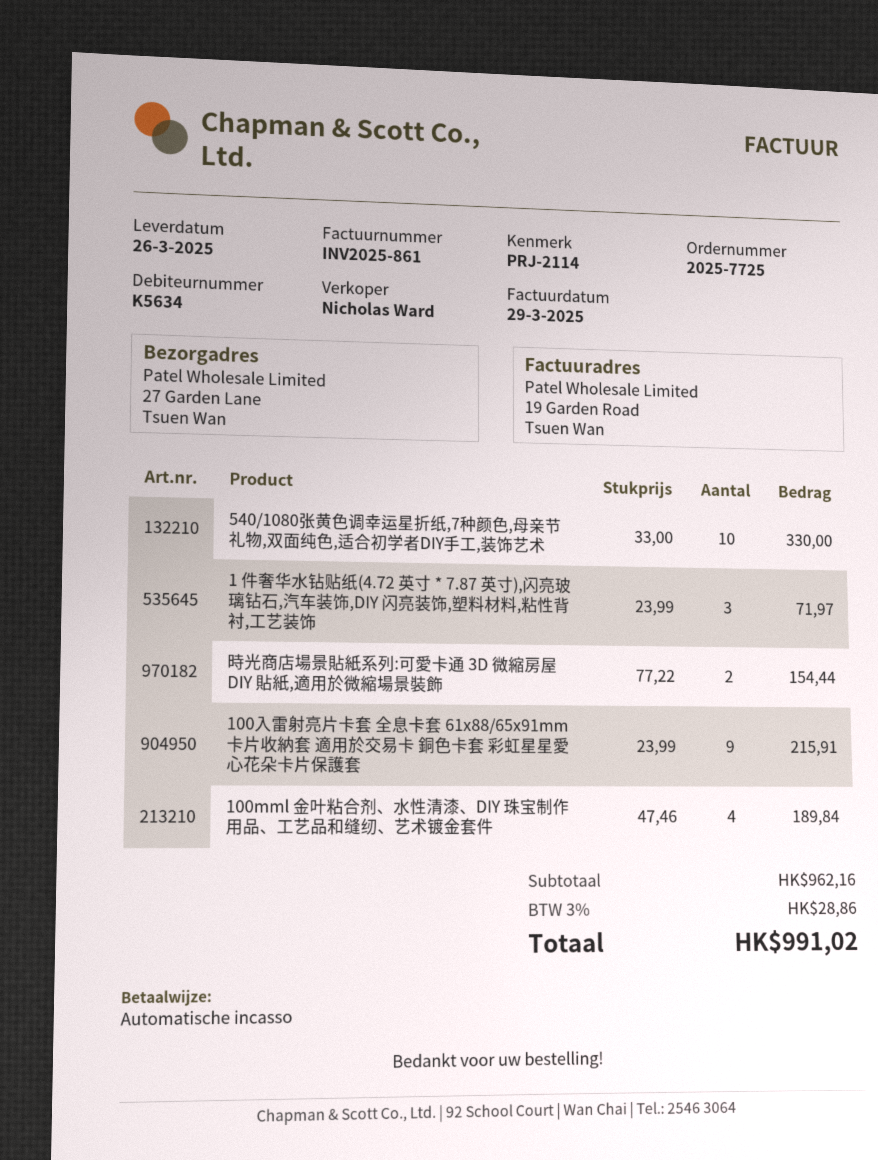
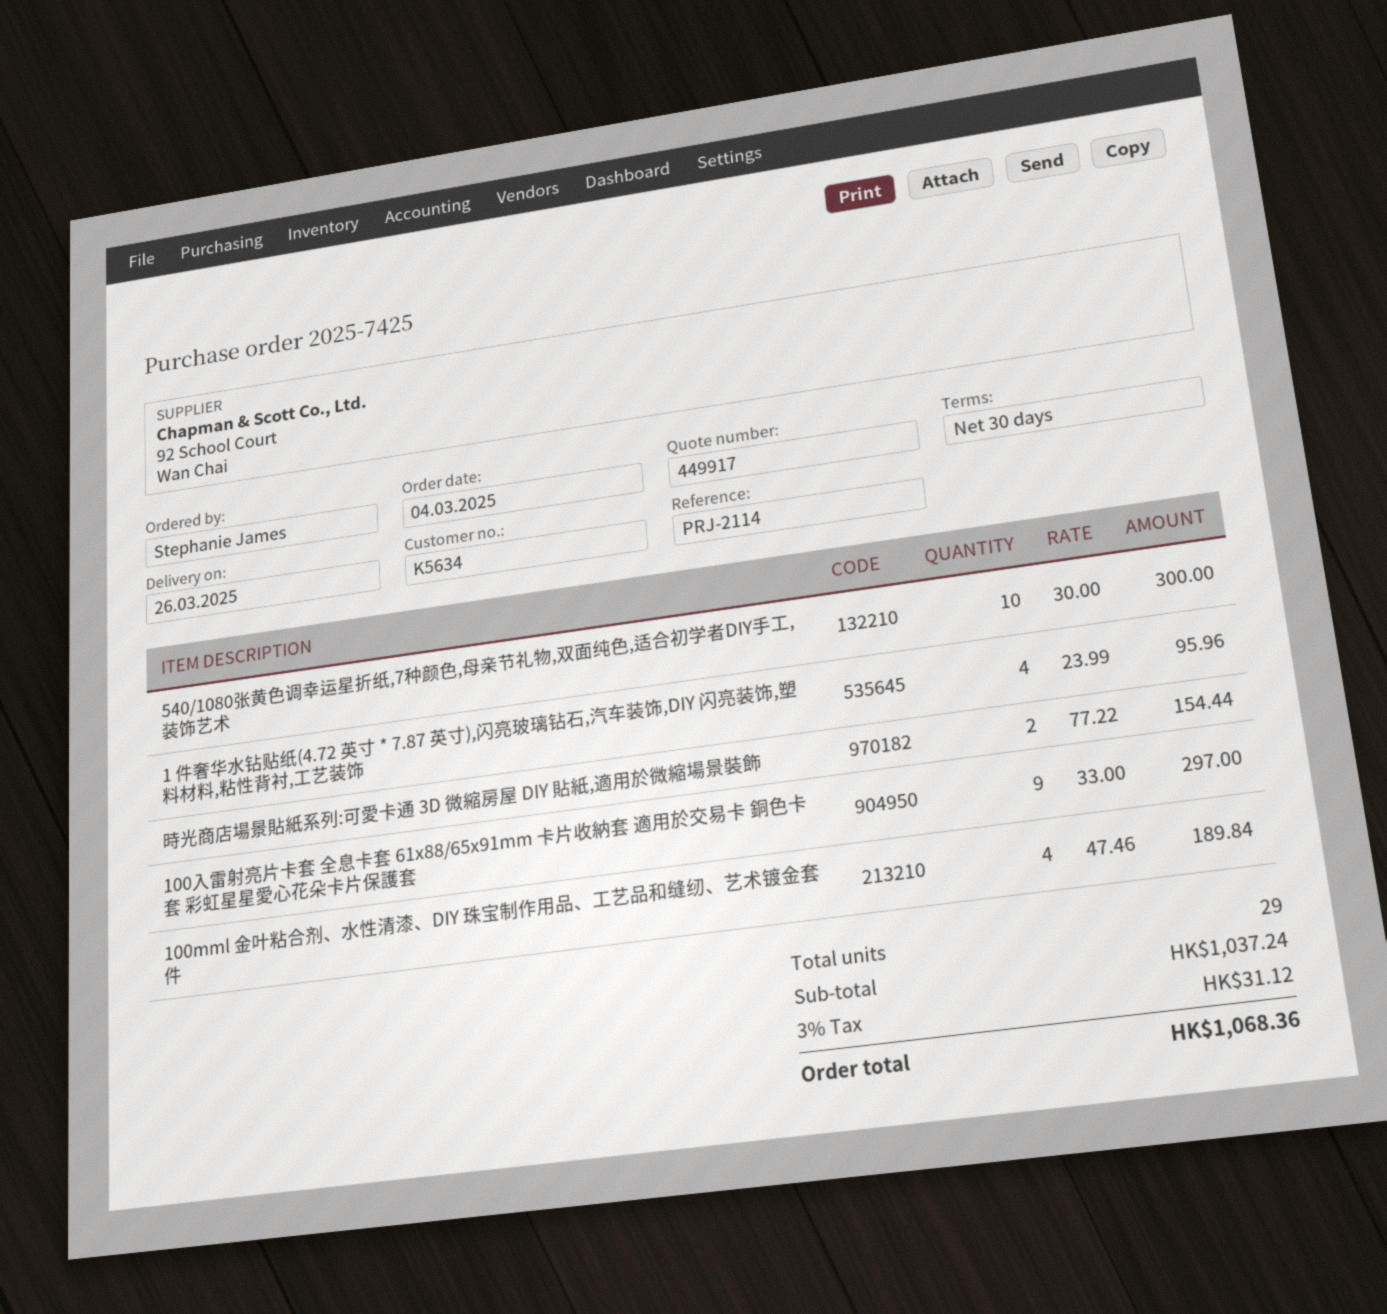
order number: 2025-7725 -> 2025-7425
540/1080张黄色调幸运星折纸,7种颜色,母亲节礼物,双面纯色,适合初学者DIY手工,装饰艺术: 10 x 33.00 = 330.00 -> 10 x 30.00 = 300.00
1 件奢华水钻贴纸(4.72 英寸 * 7.87 英寸),闪亮玻璃钻石,汽车装饰,DIY 闪亮装饰,塑料材料,粘性背衬,工艺装饰: 3 x 23.99 = 71.97 -> 4 x 23.99 = 95.96
100入雷射亮片卡套 全息卡套 61x88/65x91mm 卡片收納套 適用於交易卡 銅色卡套 彩虹星星愛心花朵卡片保護套: 9 x 23.99 = 215.91 -> 9 x 33.00 = 297.00
subtotal: 962.16 -> 1037.24
tax: 3% = 28.86 -> 3% = 31.12
total: 991.02 -> 1068.36

